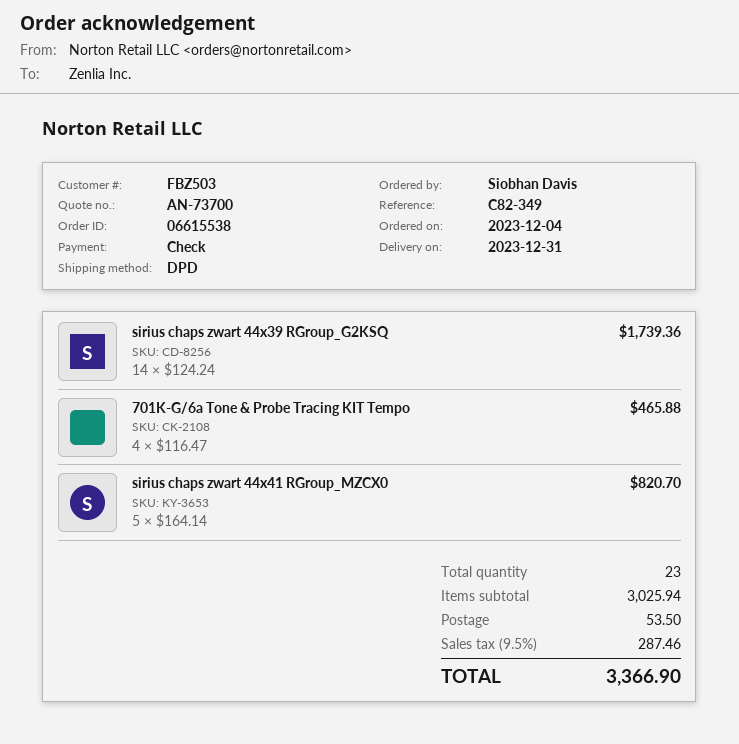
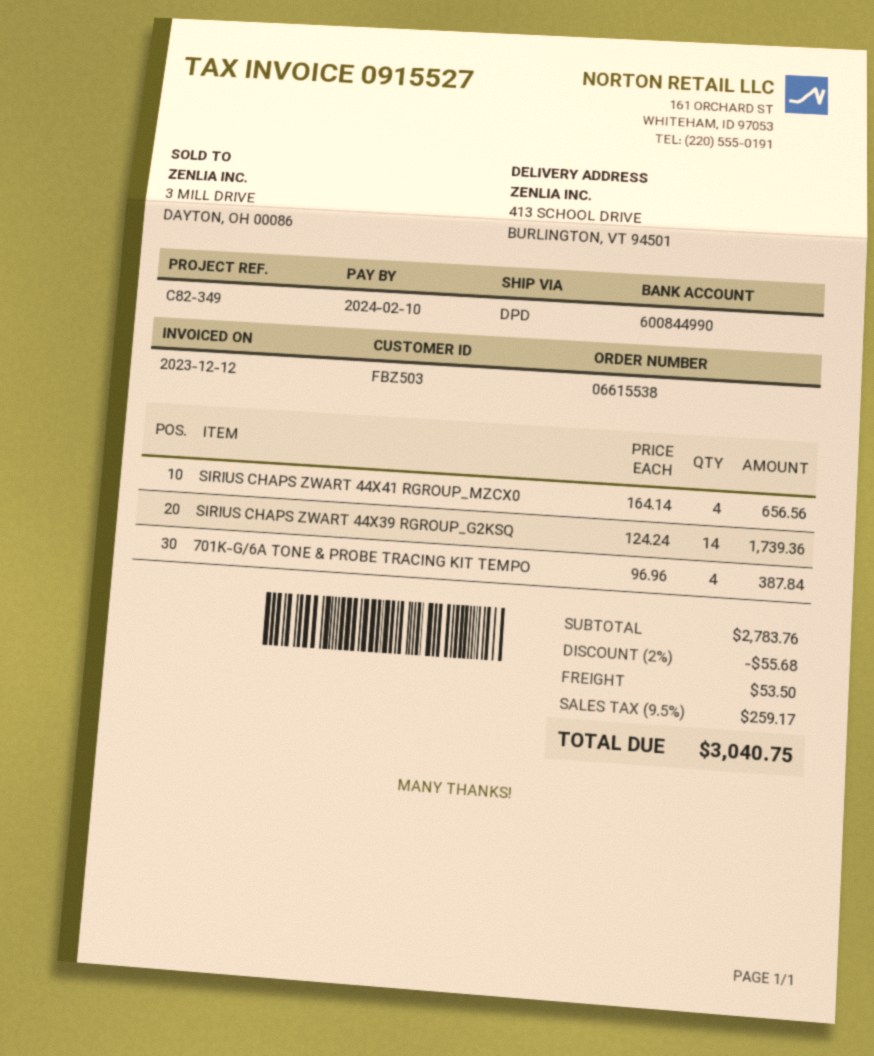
701K-G/6a Tone & Probe Tracing KIT Tempo: 4 x 116.47 = 465.88 -> 4 x 96.96 = 387.84
sirius chaps zwart 44x41 RGroup_MZCX0: 5 x 164.14 = 820.70 -> 4 x 164.14 = 656.56
subtotal: 3025.94 -> 2783.76
discount: none -> 2% = 55.68
tax: 9.5% = 287.46 -> 9.5% = 259.17
total: 3366.90 -> 3040.75

